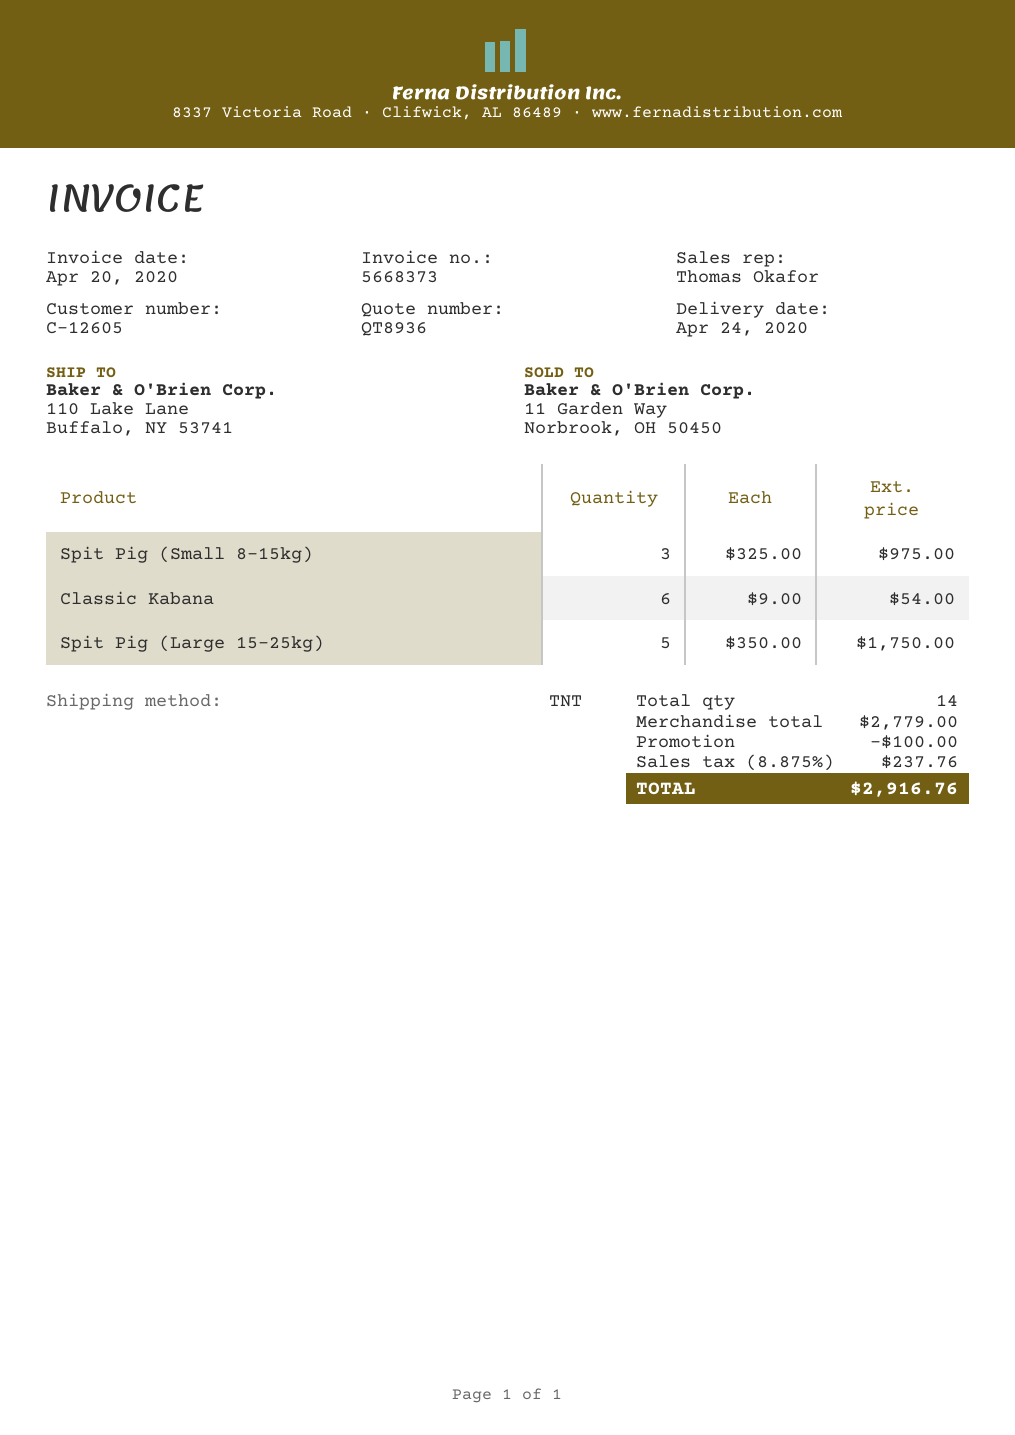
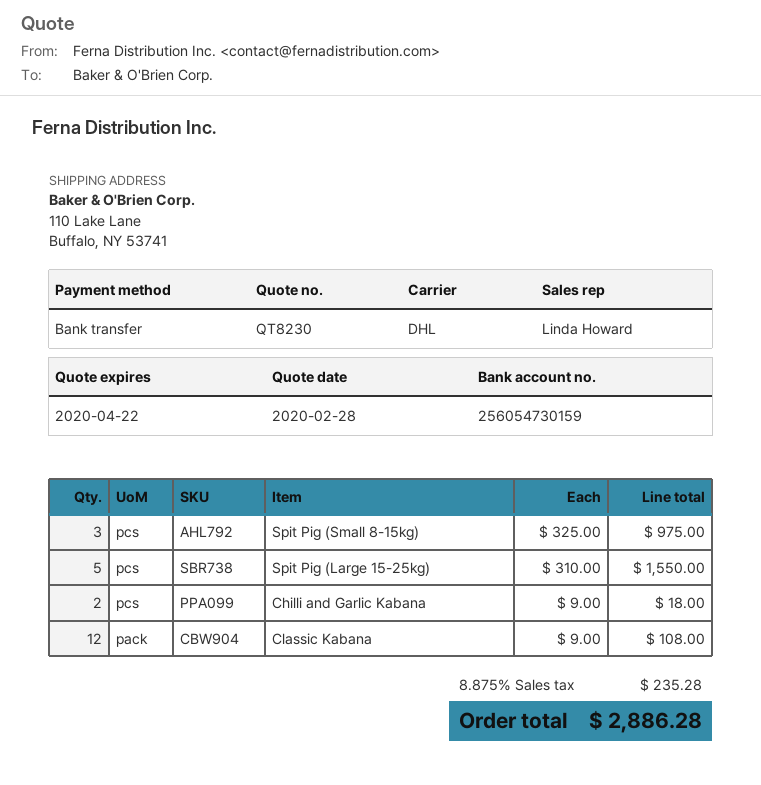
quote number: QT8936 -> QT8230
sales rep: Thomas Okafor -> Linda Howard
shipping method: TNT -> DHL
Classic Kabana: 6 x 9.00 = 54.00 -> 12 x 9.00 = 108.00
Spit Pig (Large 15-25kg): 5 x 350.00 = 1750.00 -> 5 x 310.00 = 1550.00
Chilli and Garlic Kabana: none -> 2 x 9.00 = 18.00
discount: 100.00 -> none
tax: 8.875% = 237.76 -> 8.875% = 235.28
total: 2916.76 -> 2886.28

